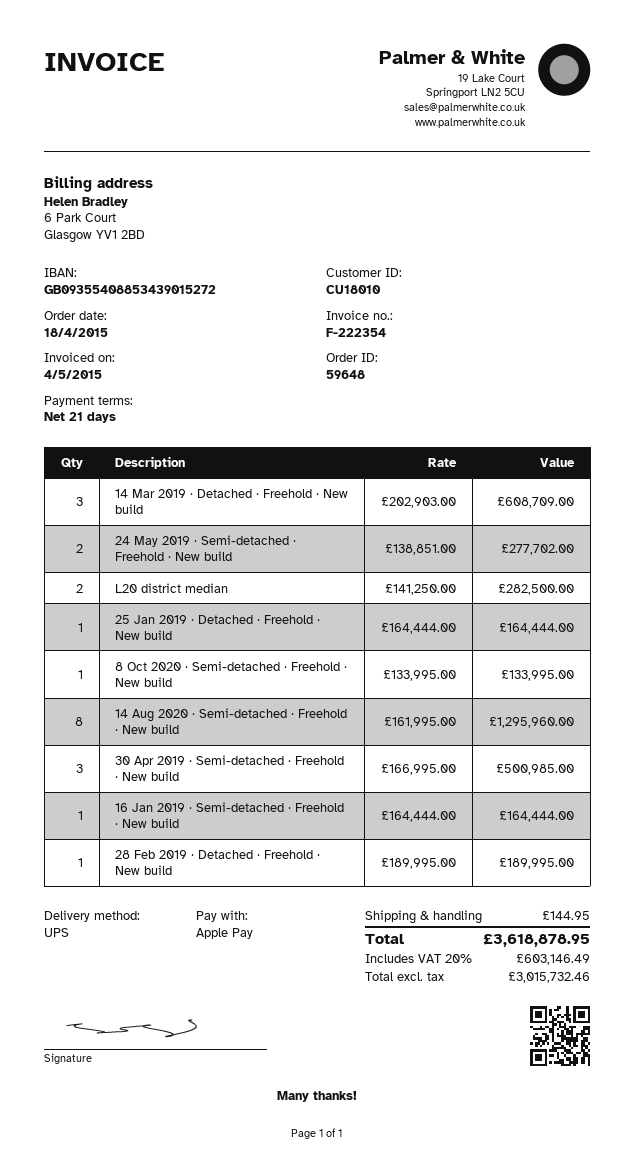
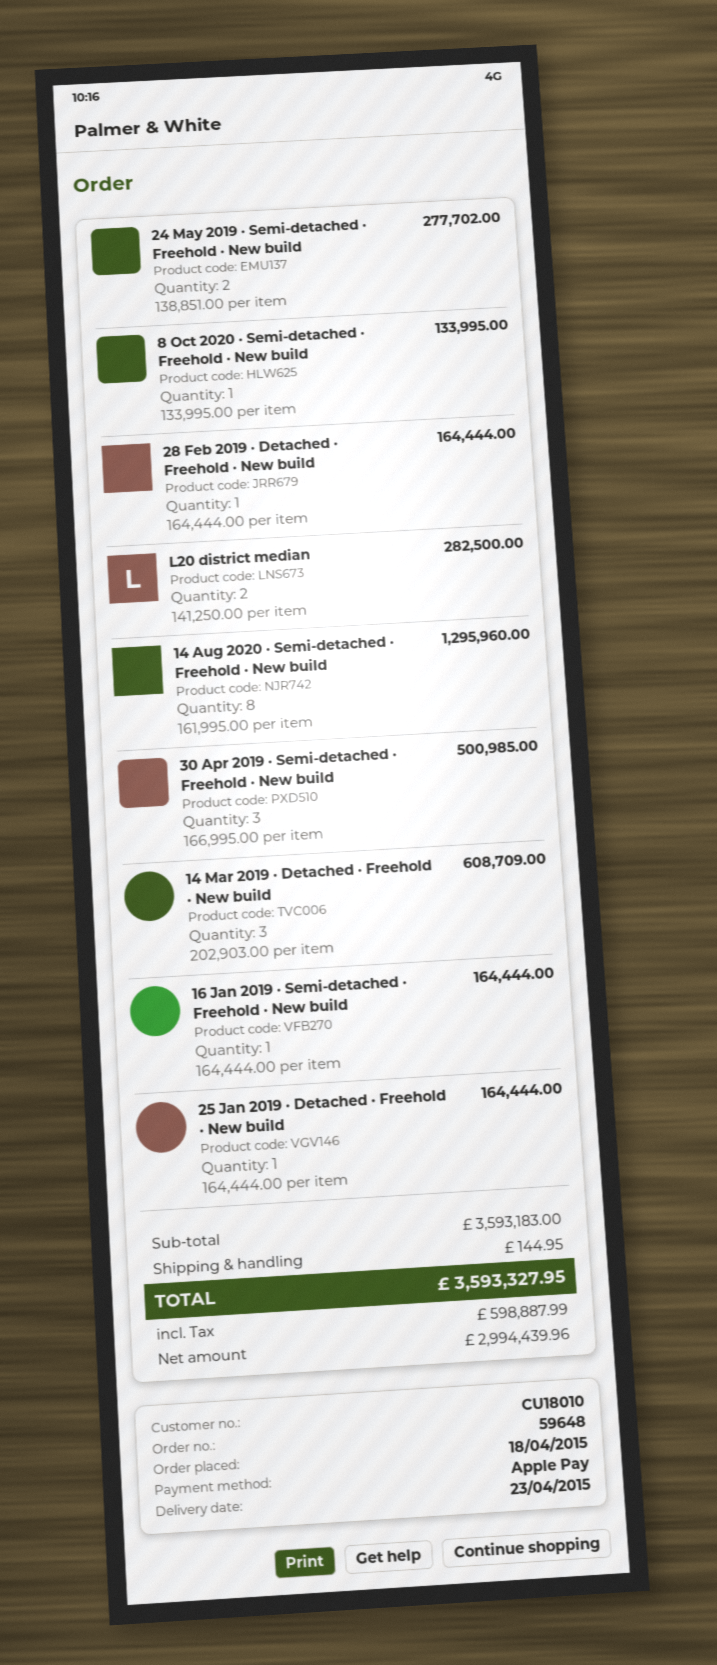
28 Feb 2019 · Detached · Freehold · New build: 1 x 189995.00 = 189995.00 -> 1 x 164444.00 = 164444.00
net: 3015732.46 -> 2994439.96
tax: 603146.49 -> 598887.99
total: 3618878.95 -> 3593327.95

